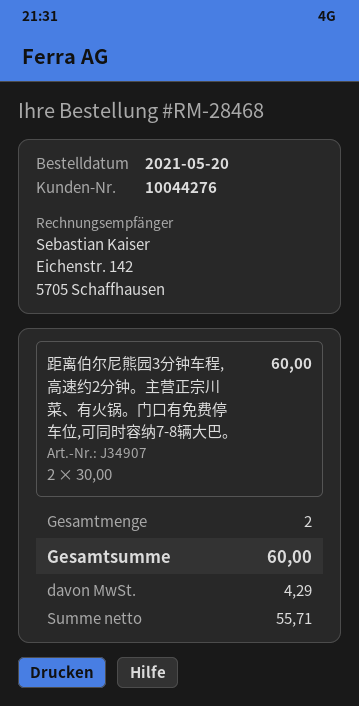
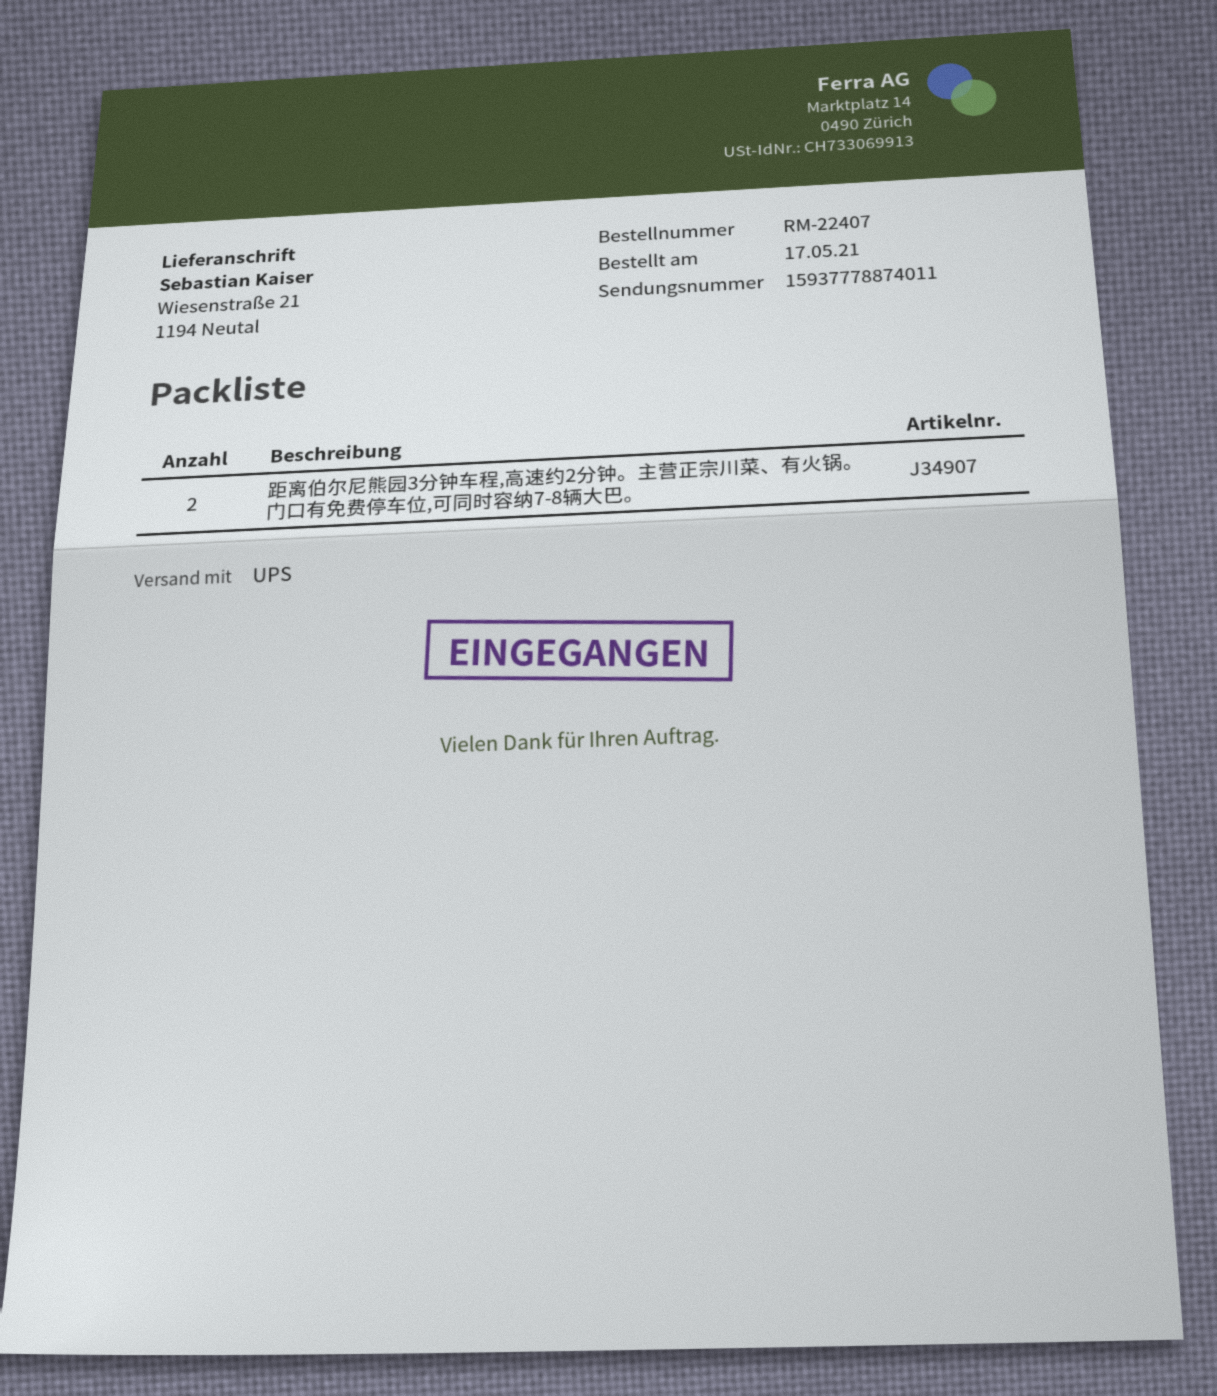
order number: RM-28468 -> RM-22407
order date: 2021-05-20 -> 2021-05-17

